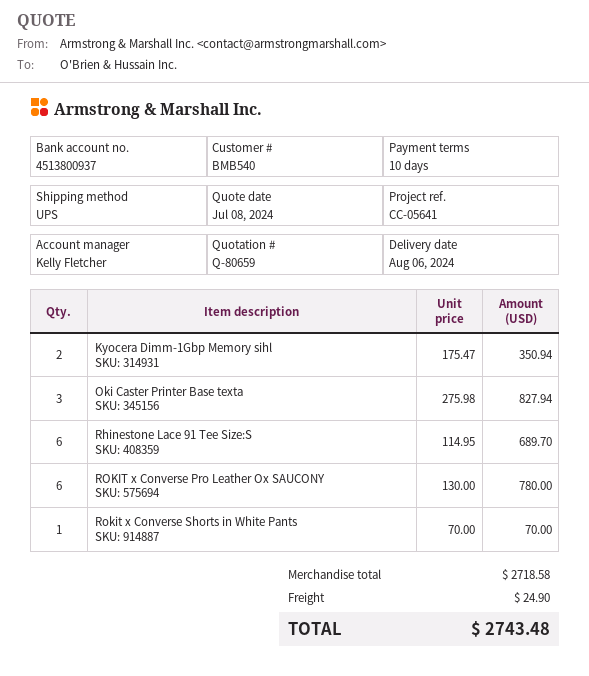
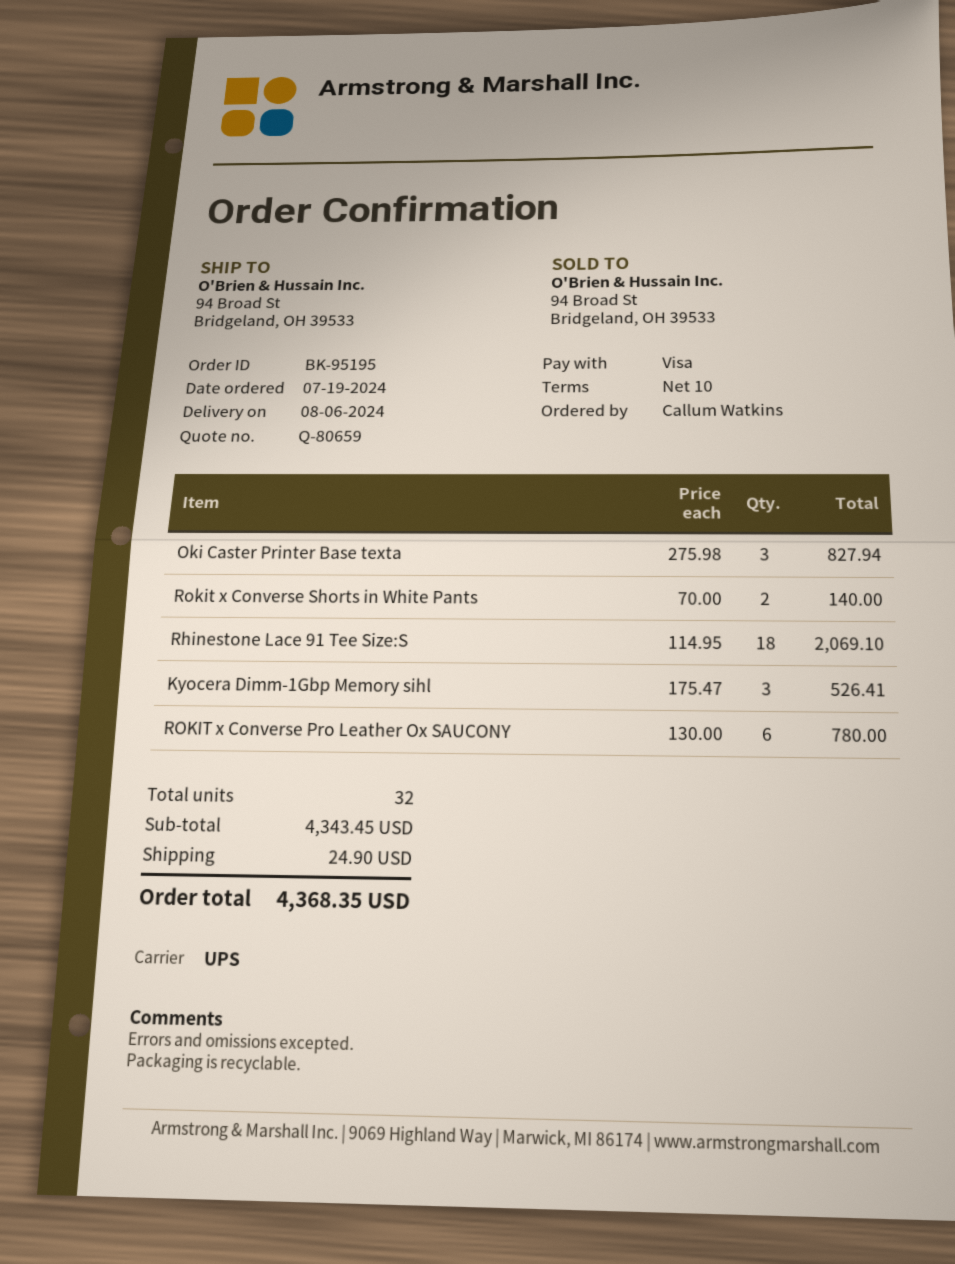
Kyocera Dimm-1Gbp Memory sihl: 2 x 175.47 = 350.94 -> 3 x 175.47 = 526.41
Rhinestone Lace 91 Tee Size:S: 6 x 114.95 = 689.70 -> 18 x 114.95 = 2069.10
Rokit x Converse Shorts in White Pants: 1 x 70.00 = 70.00 -> 2 x 70.00 = 140.00
subtotal: 2718.58 -> 4343.45
total: 2743.48 -> 4368.35

